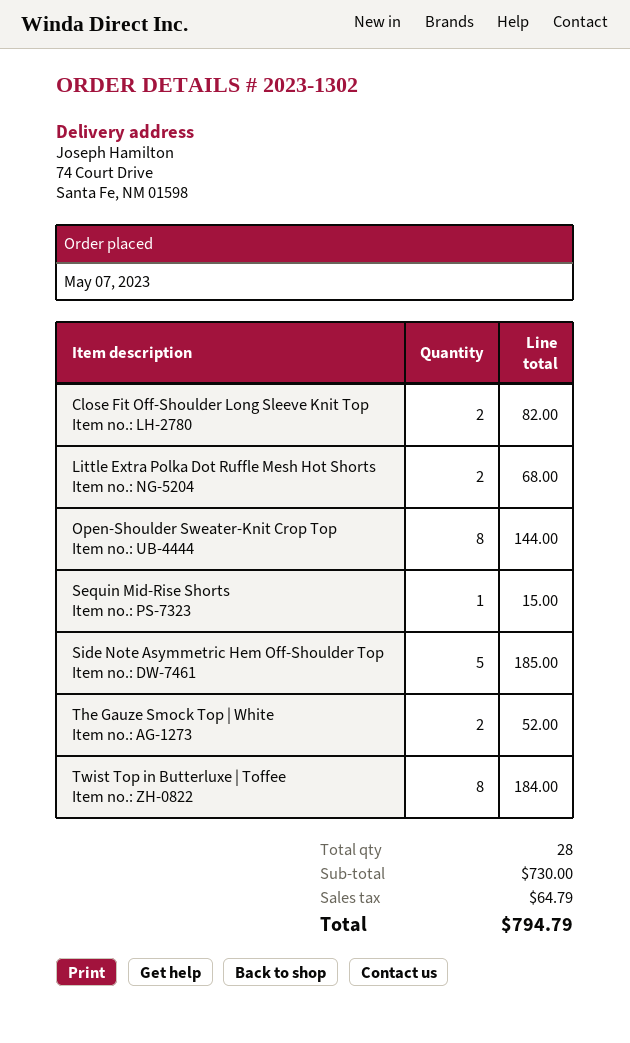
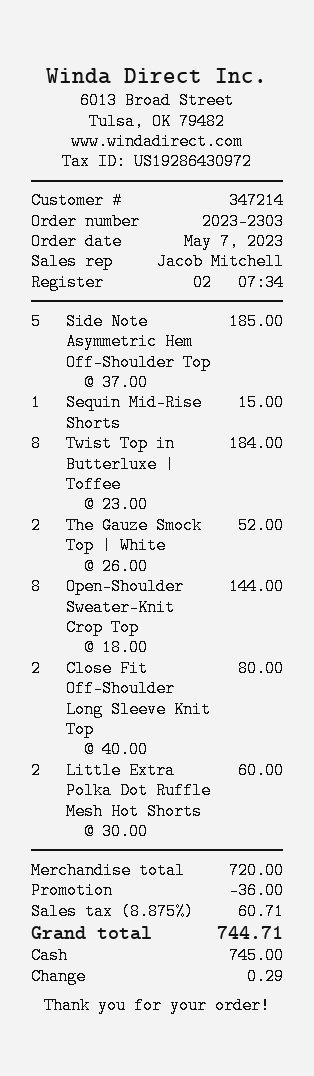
order number: 2023-1302 -> 2023-2303
Close Fit Off-Shoulder Long Sleeve Knit Top: 2 for 82.00 -> 2 for 80.00
Little Extra Polka Dot Ruffle Mesh Hot Shorts: 2 for 68.00 -> 2 for 60.00
subtotal: 730.00 -> 720.00
discount: none -> 36.00
tax: 64.79 -> 60.71
total: 794.79 -> 744.71

